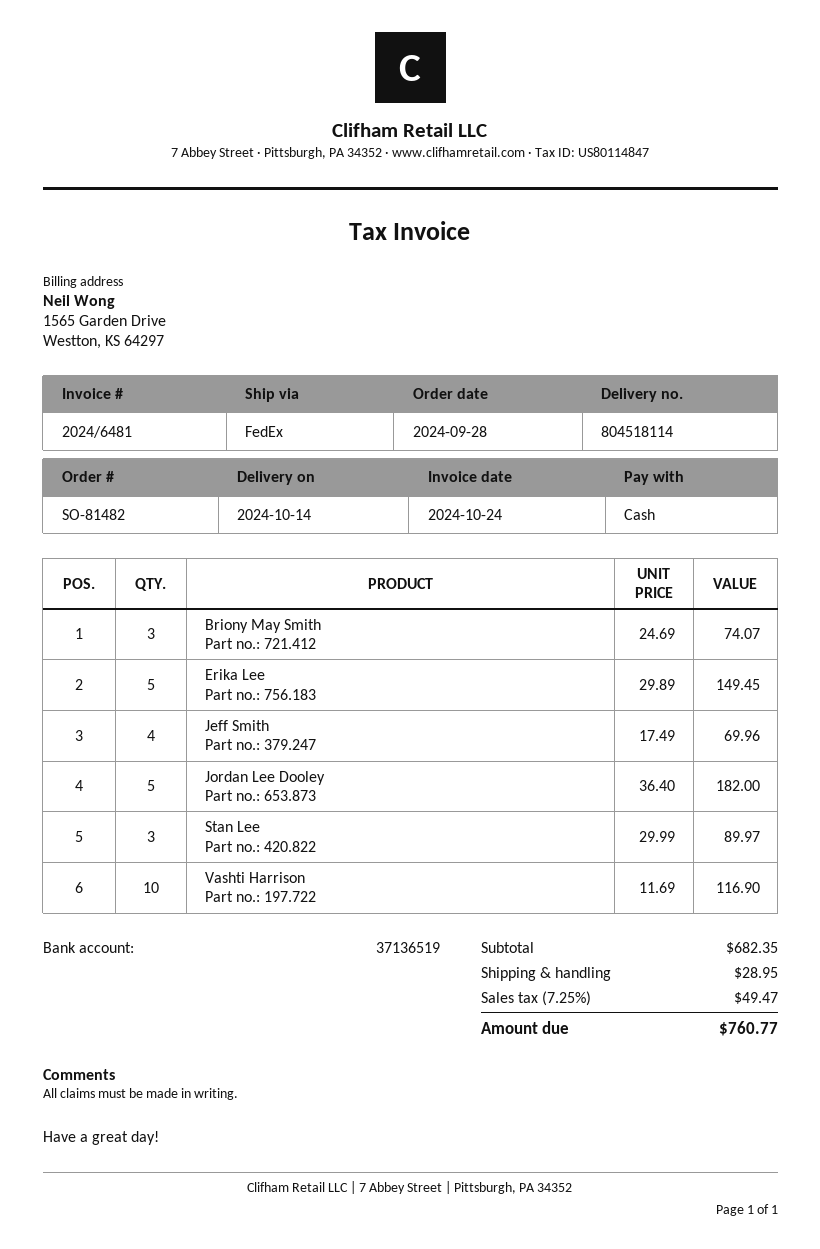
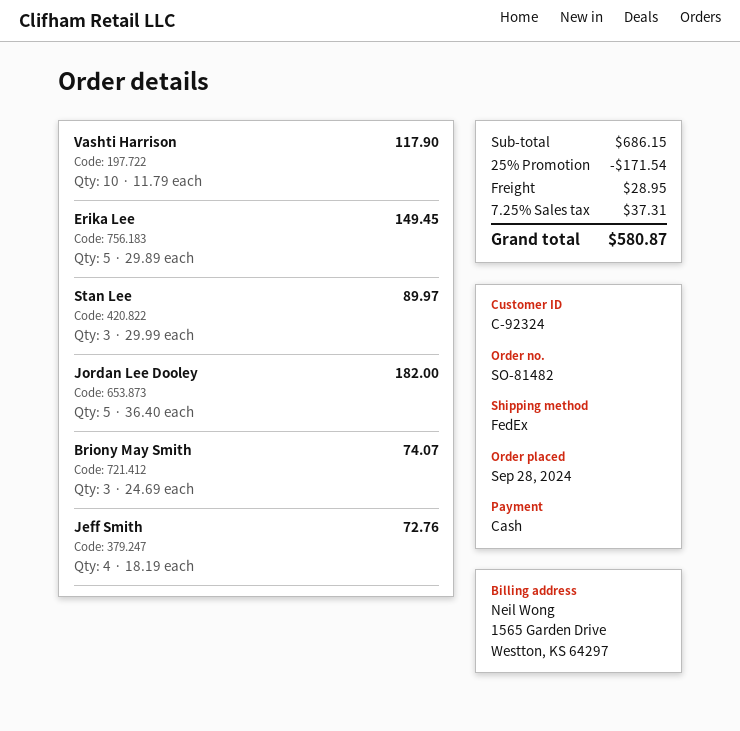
Jeff Smith: 4 x 17.49 = 69.96 -> 4 x 18.19 = 72.76
Vashti Harrison: 10 x 11.69 = 116.90 -> 10 x 11.79 = 117.90
subtotal: 682.35 -> 686.15
discount: none -> 25% = 171.54
tax: 7.25% = 49.47 -> 7.25% = 37.31
total: 760.77 -> 580.87

